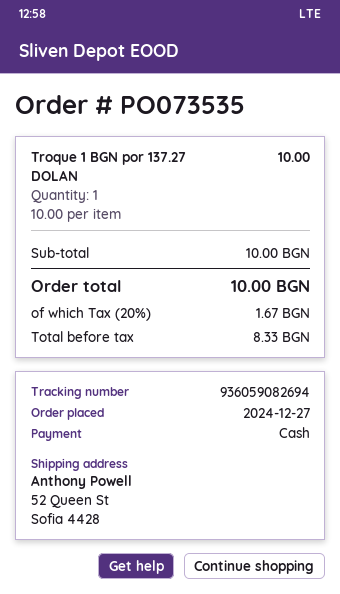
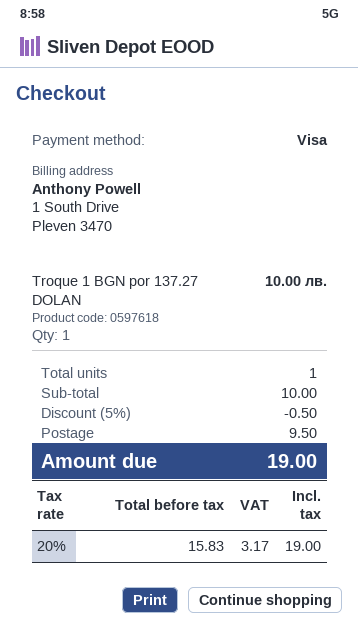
payment method: cash -> Visa
discount: none -> 5% = 0.50
shipping: none -> 9.50
net: 8.33 -> 15.83
tax: 20% = 1.67 -> 20% = 3.17
total: 10.00 -> 19.00

